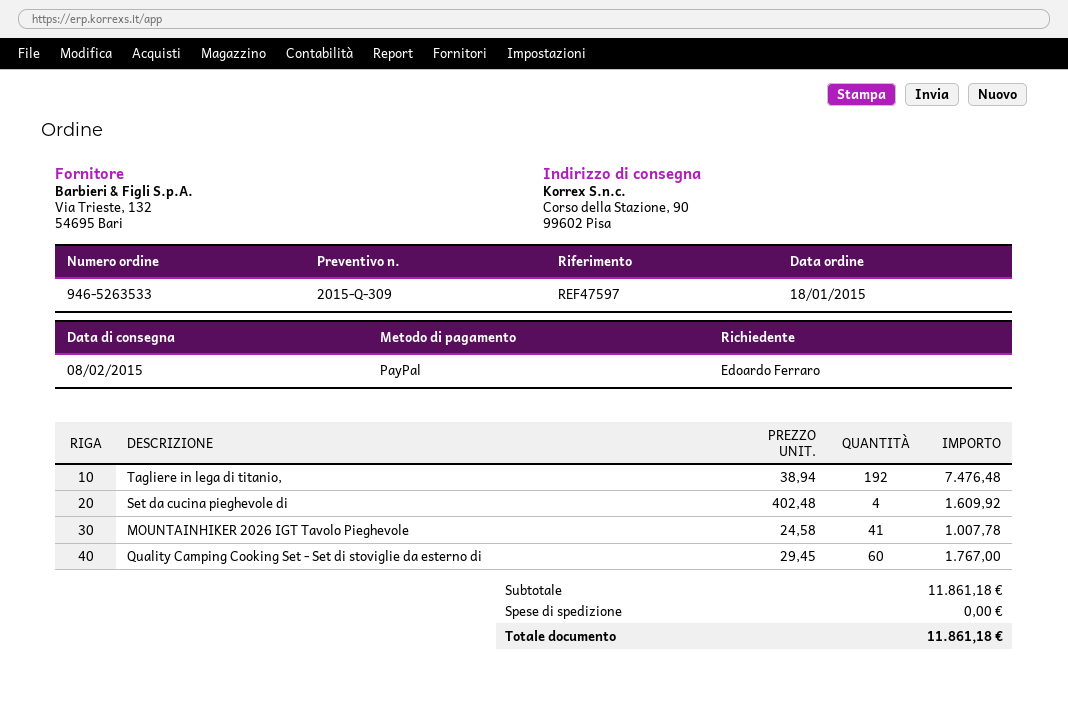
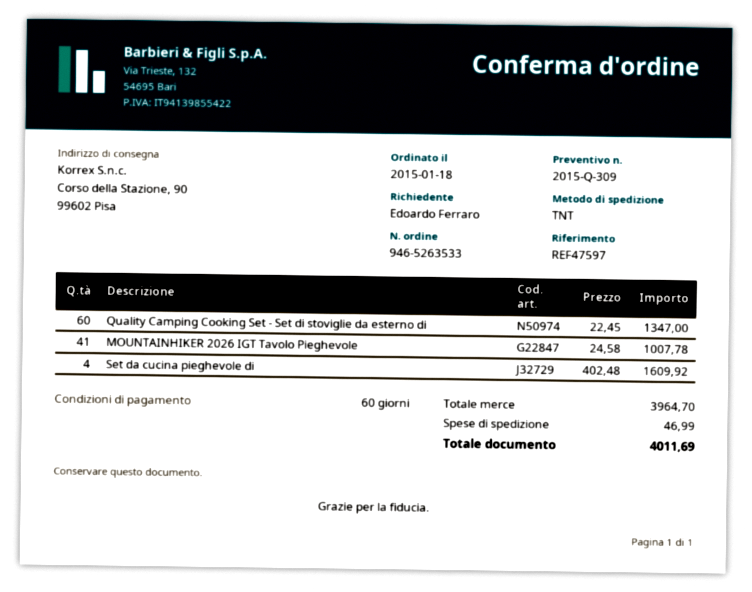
Tagliere in lega di titanio,: 192 x 38.94 = 7476.48 -> none
Quality Camping Cooking Set - Set di stoviglie da esterno di: 60 x 29.45 = 1767.00 -> 60 x 22.45 = 1347.00
subtotal: 11861.18 -> 3964.70
shipping: 0.00 -> 46.99
total: 11861.18 -> 4011.69

